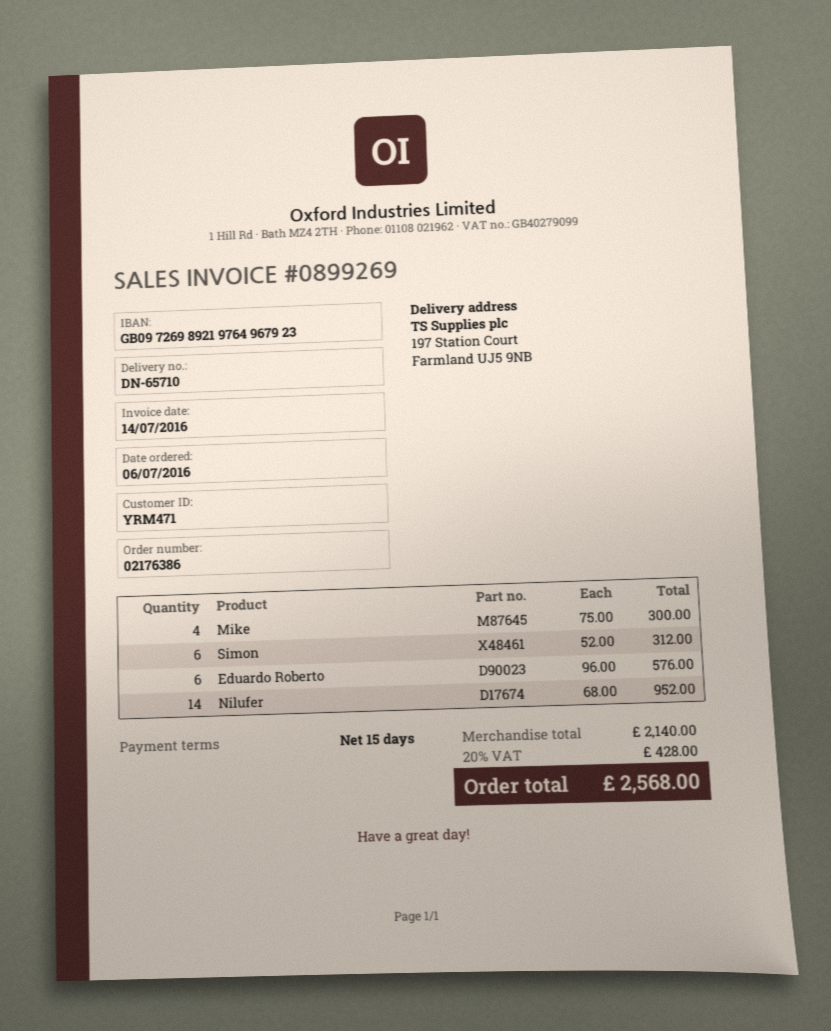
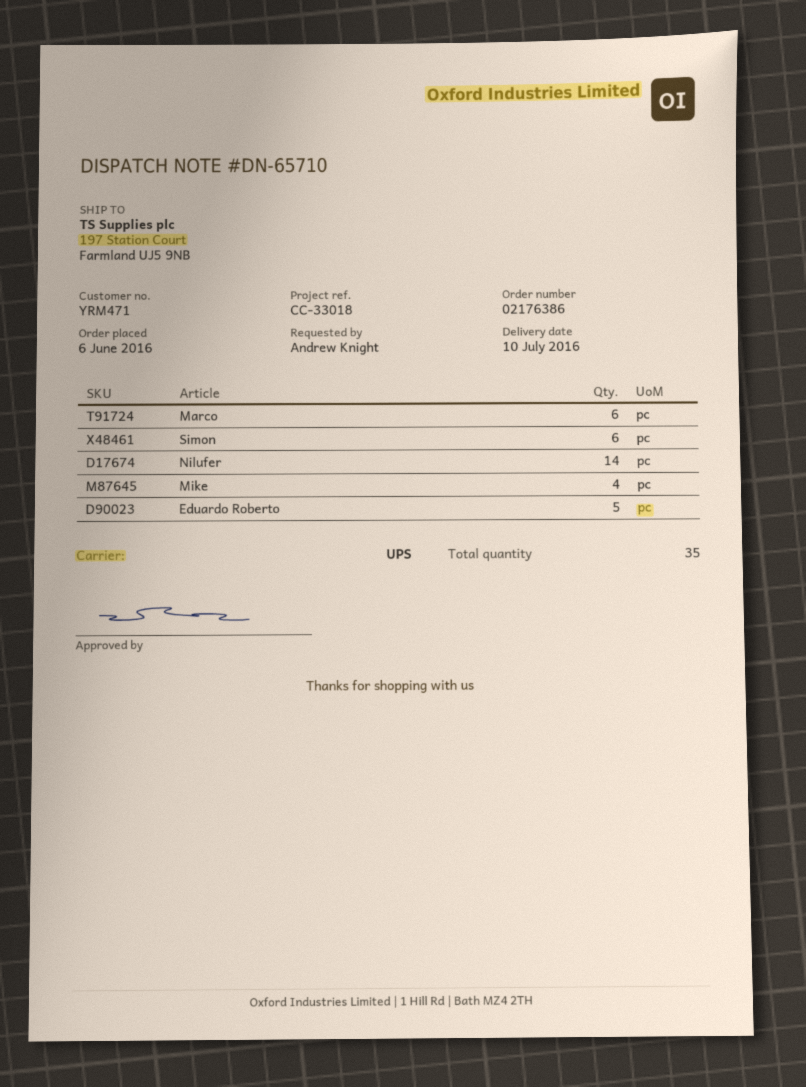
order date: 2016-07-06 -> 2016-06-06
Eduardo Roberto: 6 -> 5
Marco: none -> 6

